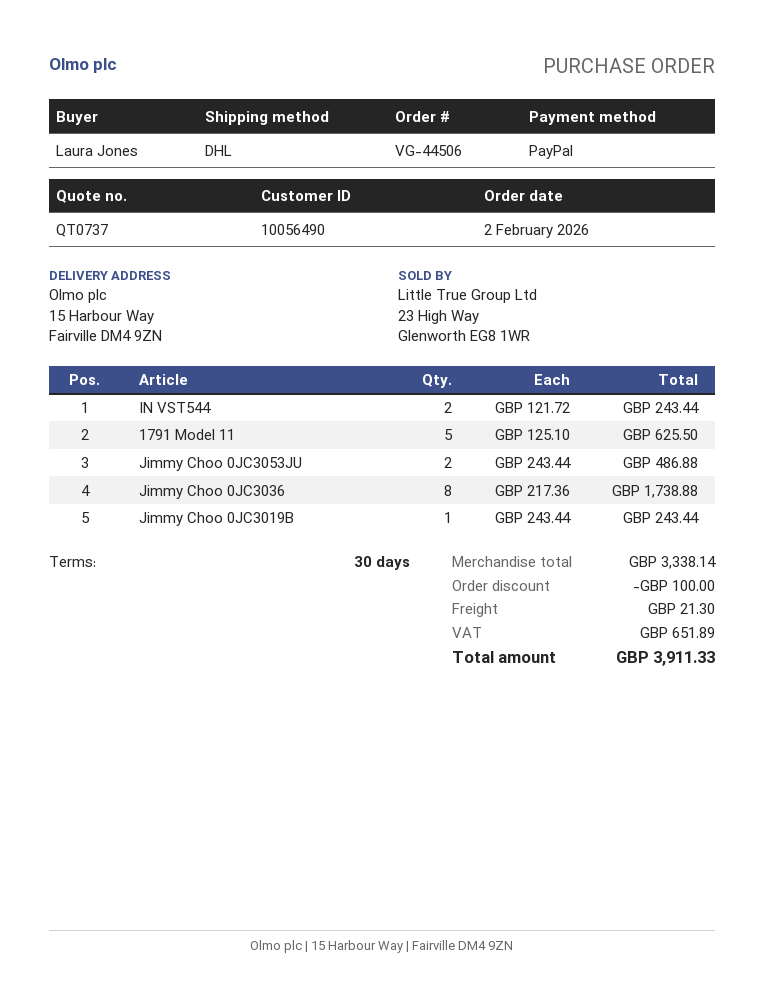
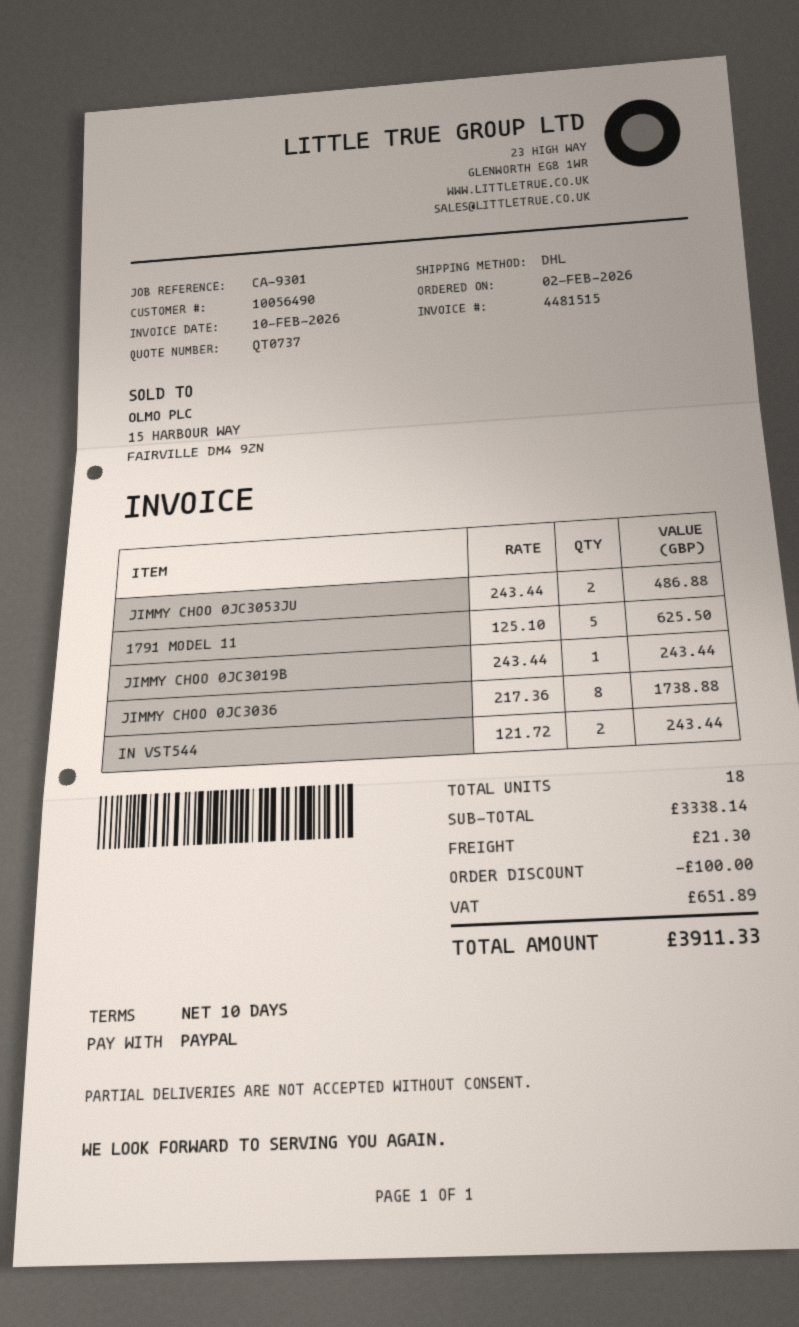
payment terms: 30 days -> 10 days

